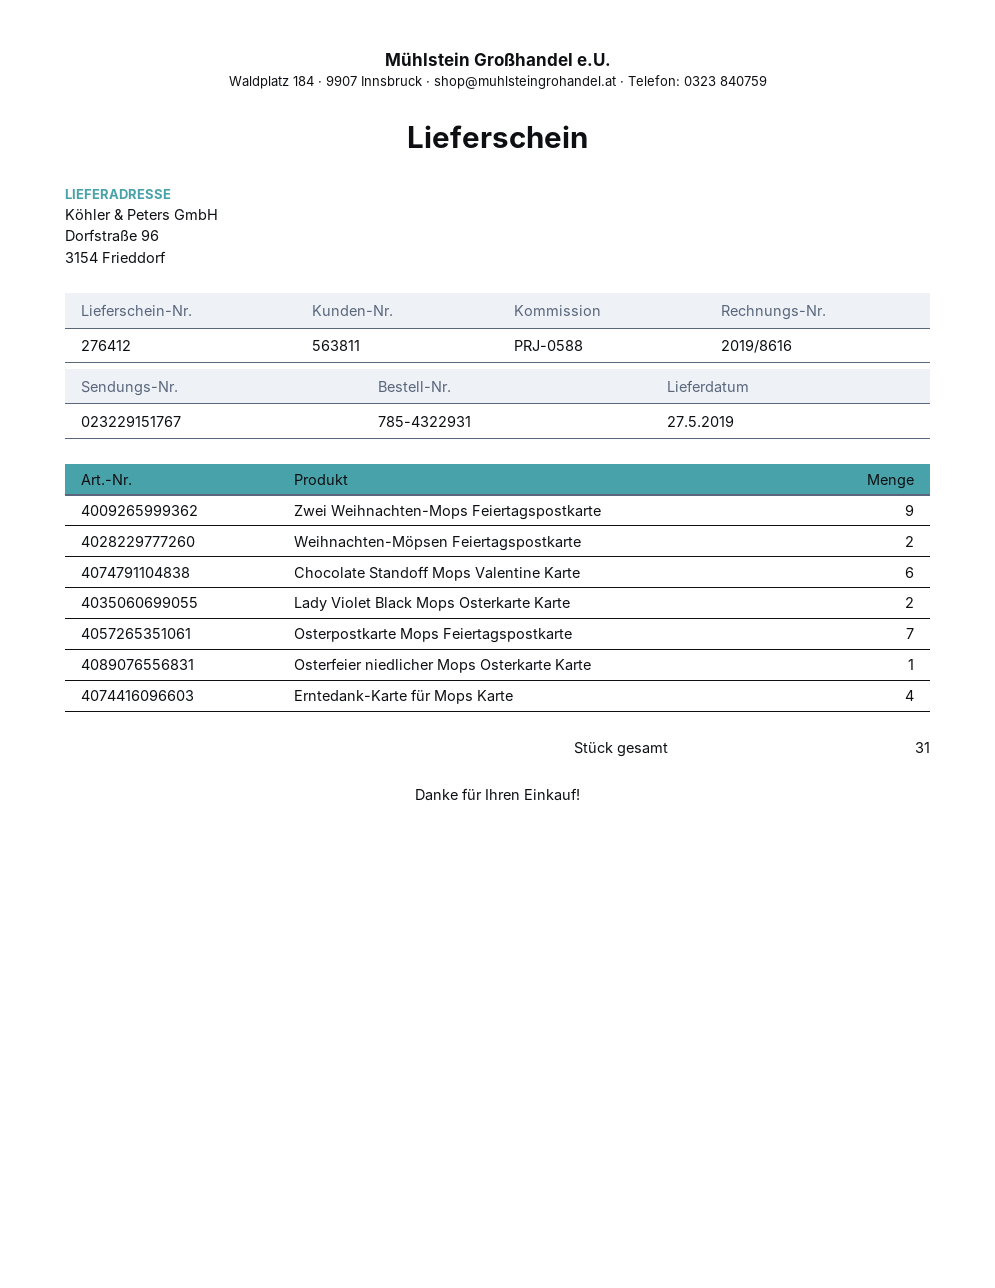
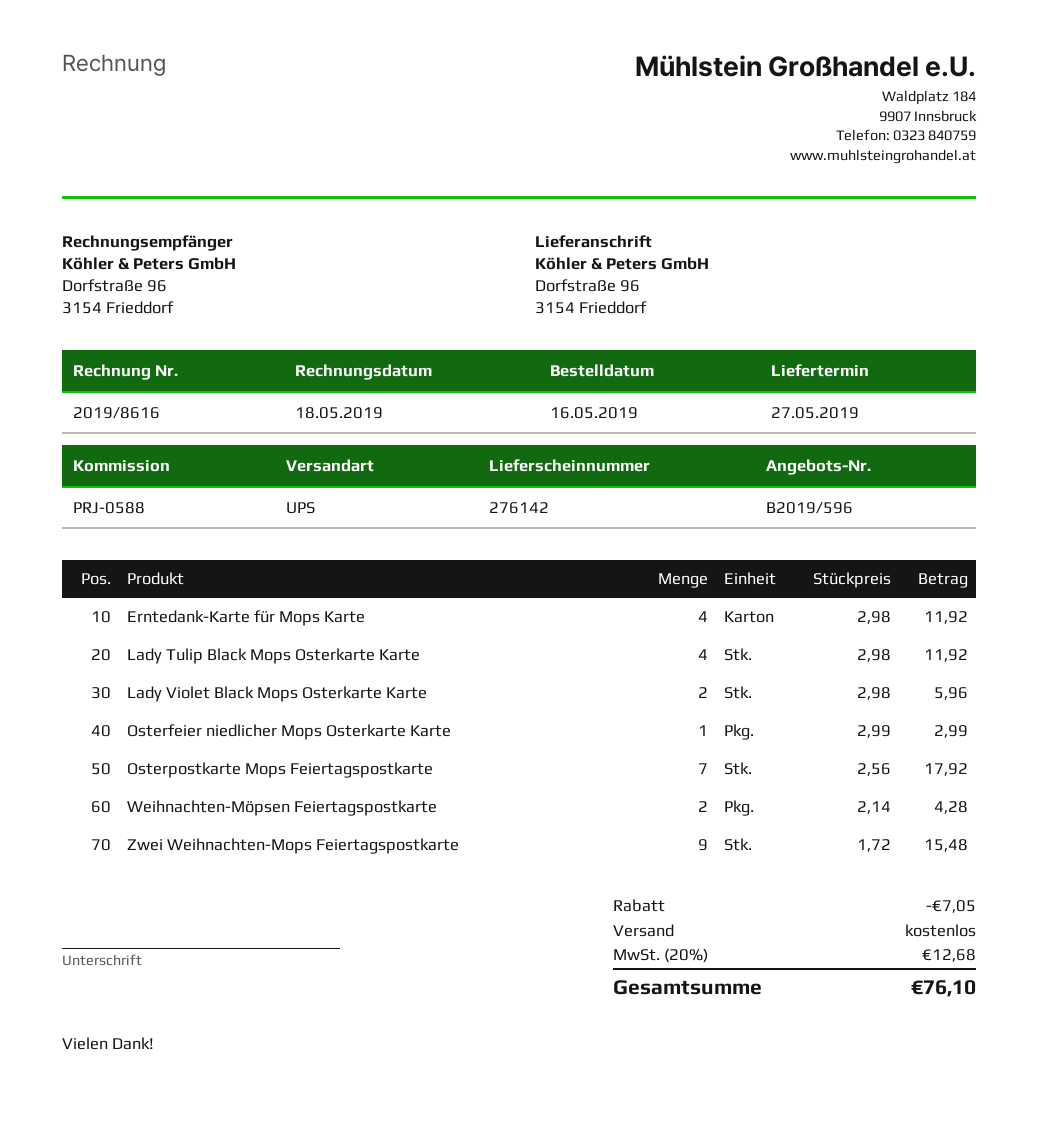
delivery note number: 276412 -> 276142
Chocolate Standoff Mops Valentine Karte: 6 -> none
Lady Tulip Black Mops Osterkarte Karte: none -> 4

